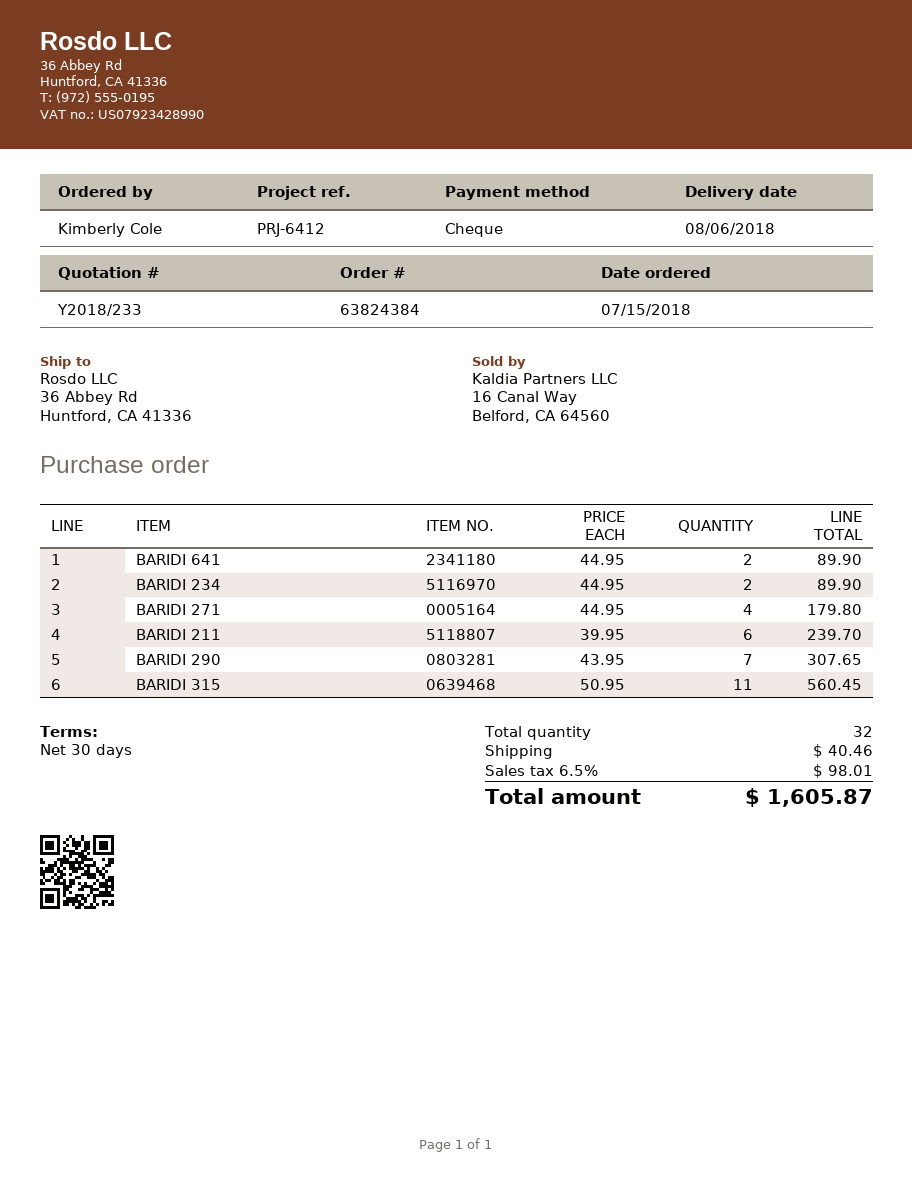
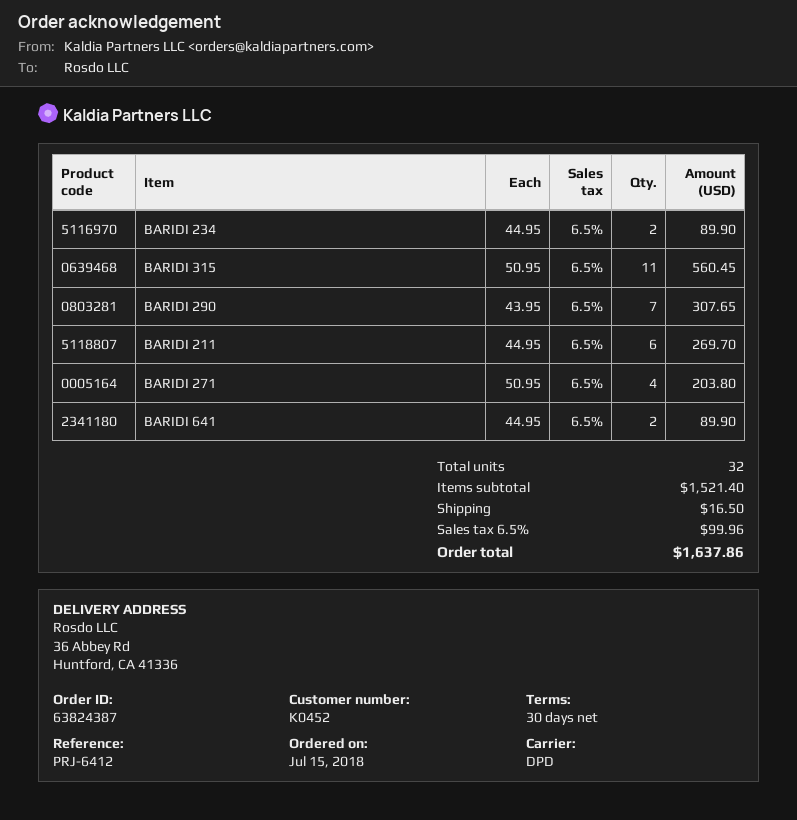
order number: 63824384 -> 63824387
BARIDI 271: 4 x 44.95 = 179.80 -> 4 x 50.95 = 203.80
BARIDI 211: 6 x 39.95 = 239.70 -> 6 x 44.95 = 269.70
shipping: 40.46 -> 16.50
tax: 6.5% = 98.01 -> 6.5% = 99.96
total: 1605.87 -> 1637.86

